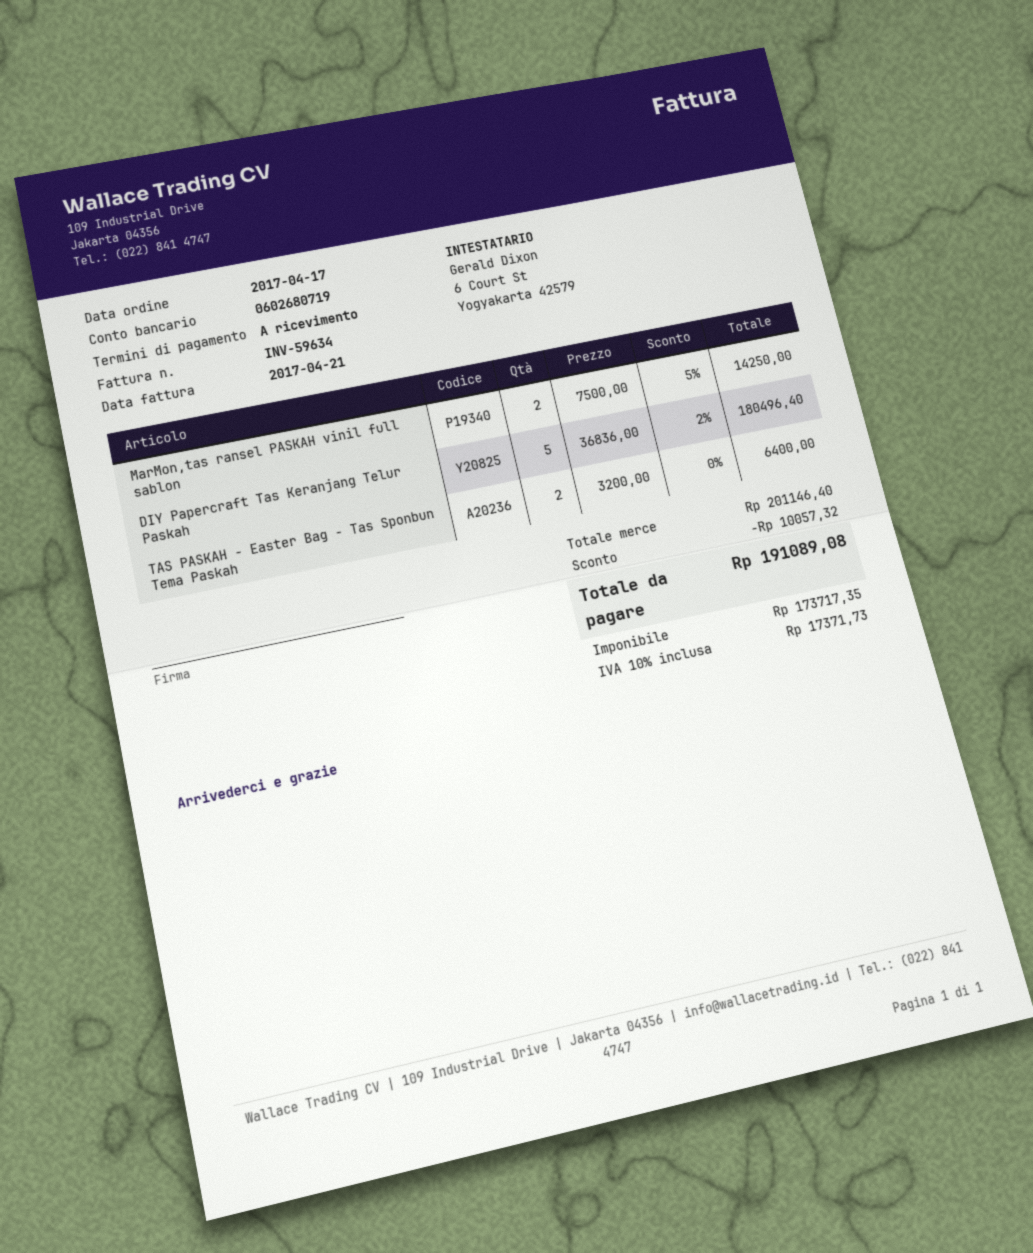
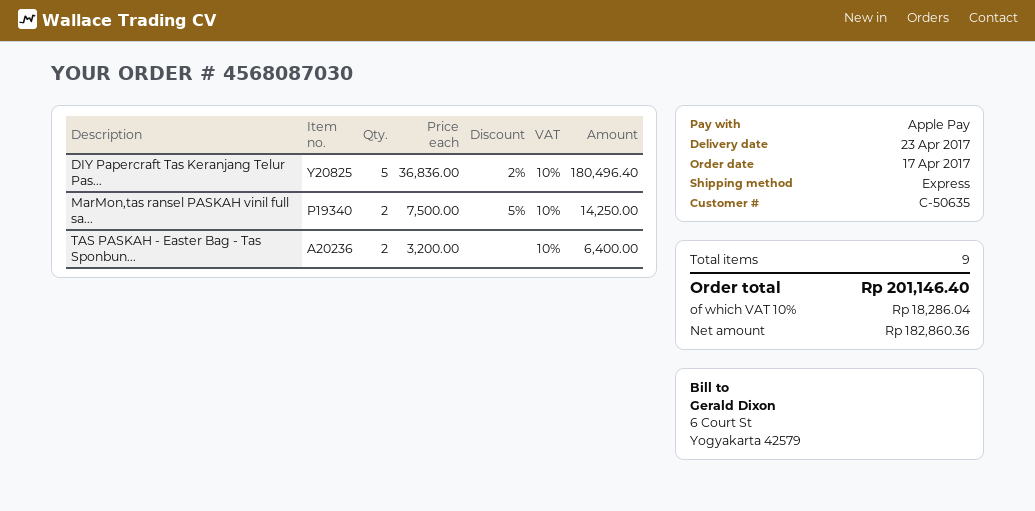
discount: 10057.32 -> none
net: 173717.35 -> 182860.36
tax: 10% = 17371.73 -> 10% = 18286.04
total: 191089.08 -> 201146.40

